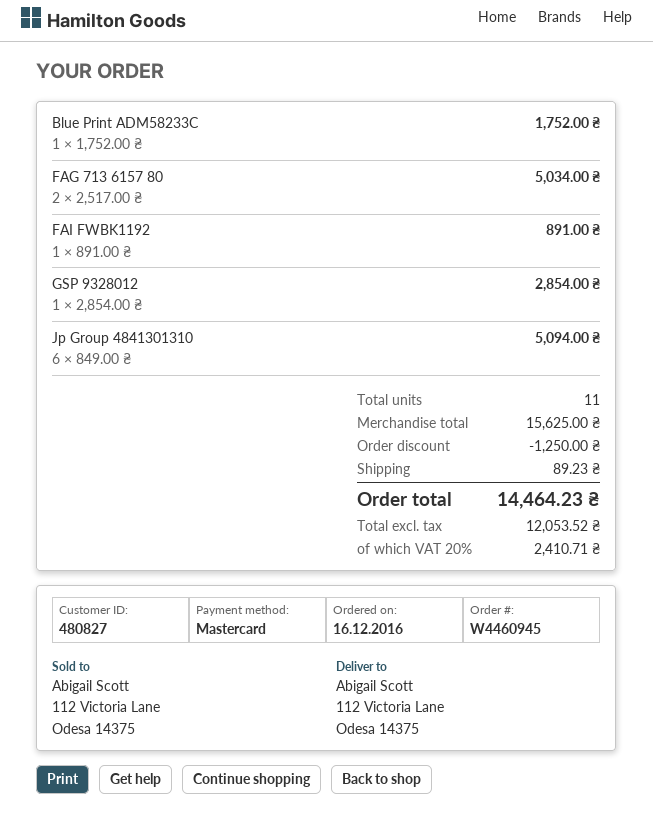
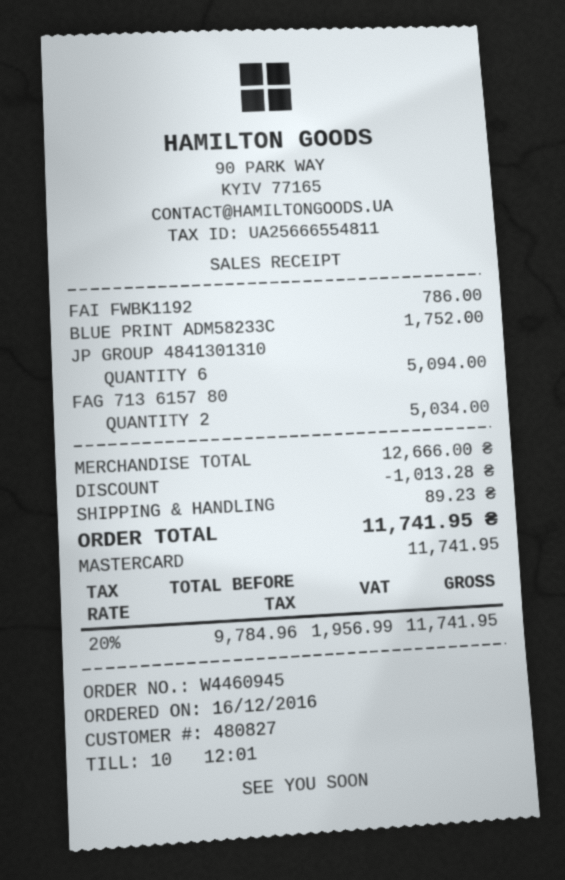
FAI FWBK1192: 1 for 891.00 -> 1 for 786.00
GSP 9328012: 1 for 2854.00 -> none
subtotal: 15625.00 -> 12666.00
discount: 1250.00 -> 1013.28
net: 12053.52 -> 9784.96
tax: 20% = 2410.71 -> 20% = 1956.99
total: 14464.23 -> 11741.95

